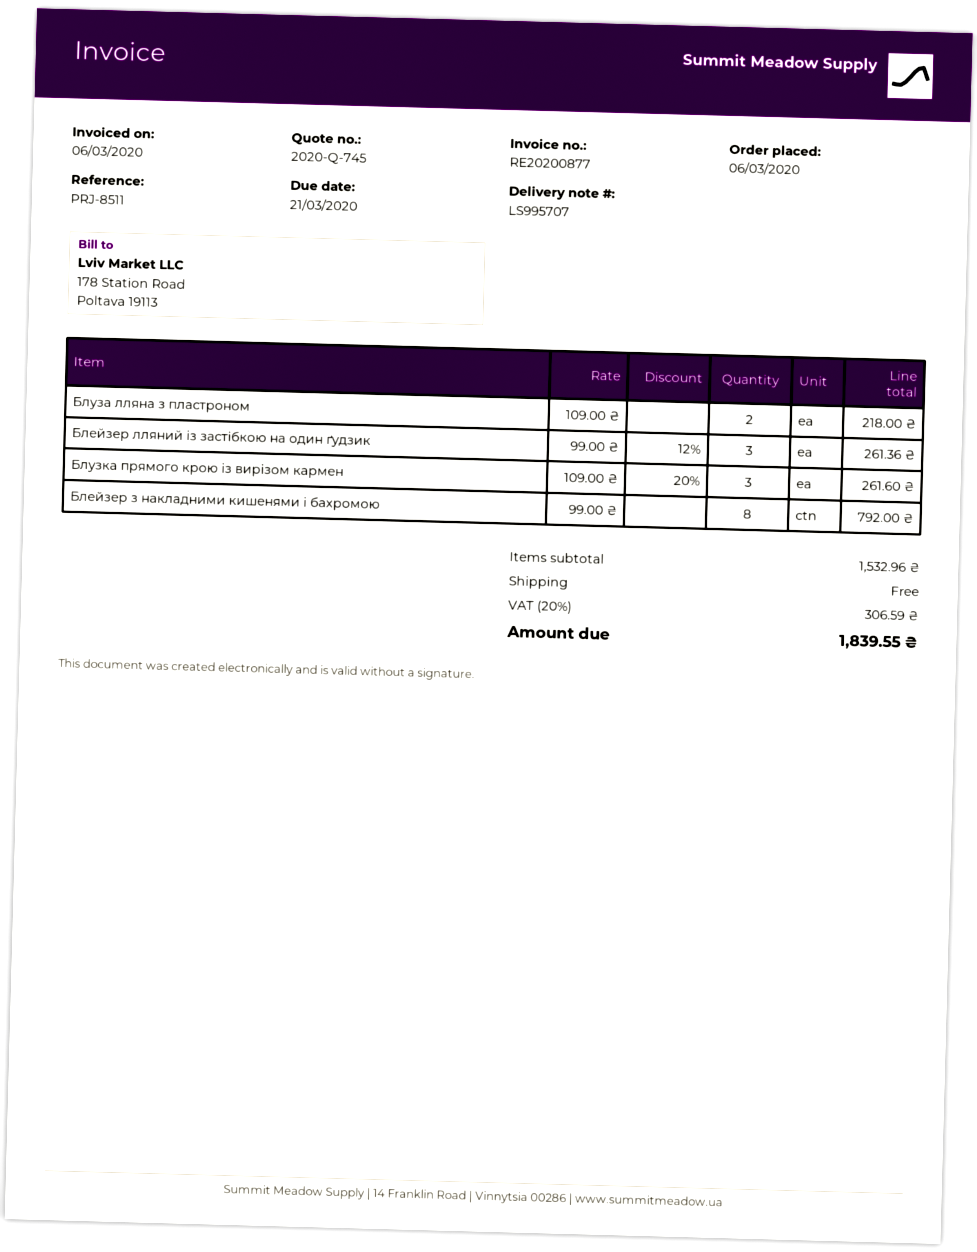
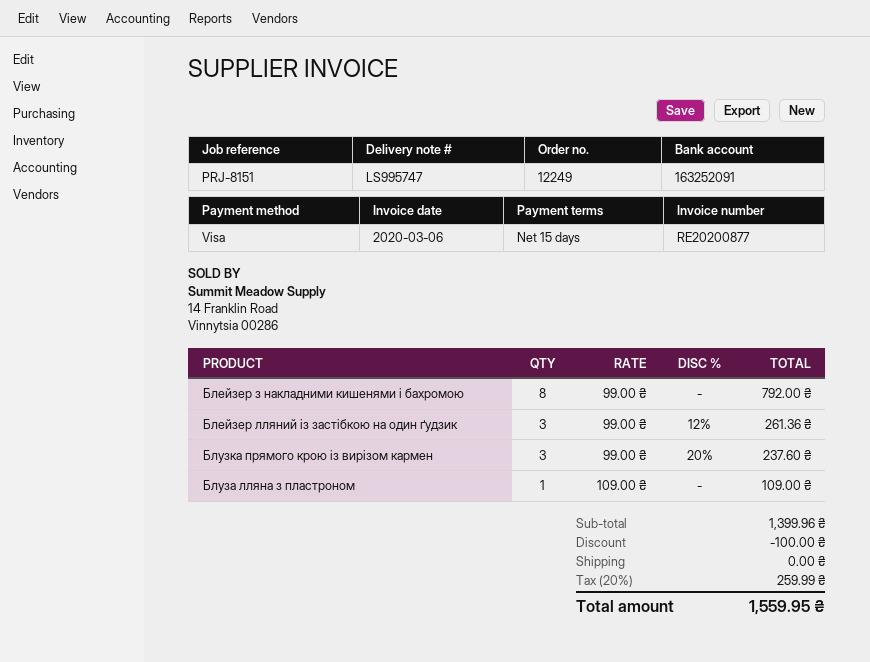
delivery note number: LS995707 -> LS995747
reference: PRJ-8511 -> PRJ-8151
Блуза лляна з пластроном: 2 x 109.00 = 218.00 -> 1 x 109.00 = 109.00
Блузка прямого крою із вирізом кармен: 3 x 109.00 - 20% = 261.60 -> 3 x 99.00 - 20% = 237.60
subtotal: 1532.96 -> 1399.96
discount: none -> 100.00
tax: 20% = 306.59 -> 20% = 259.99
total: 1839.55 -> 1559.95

